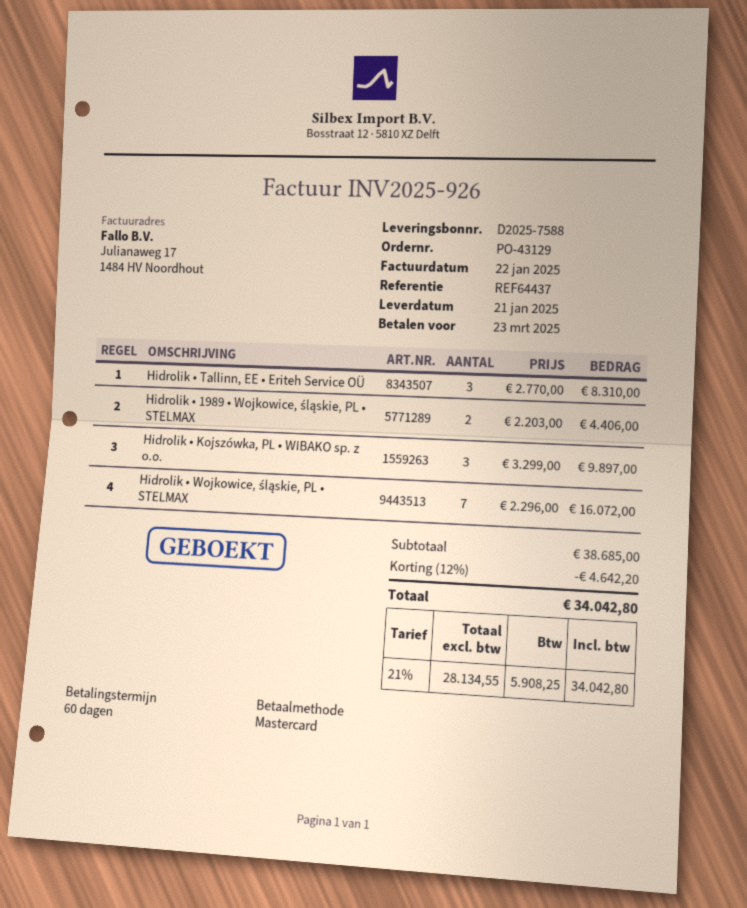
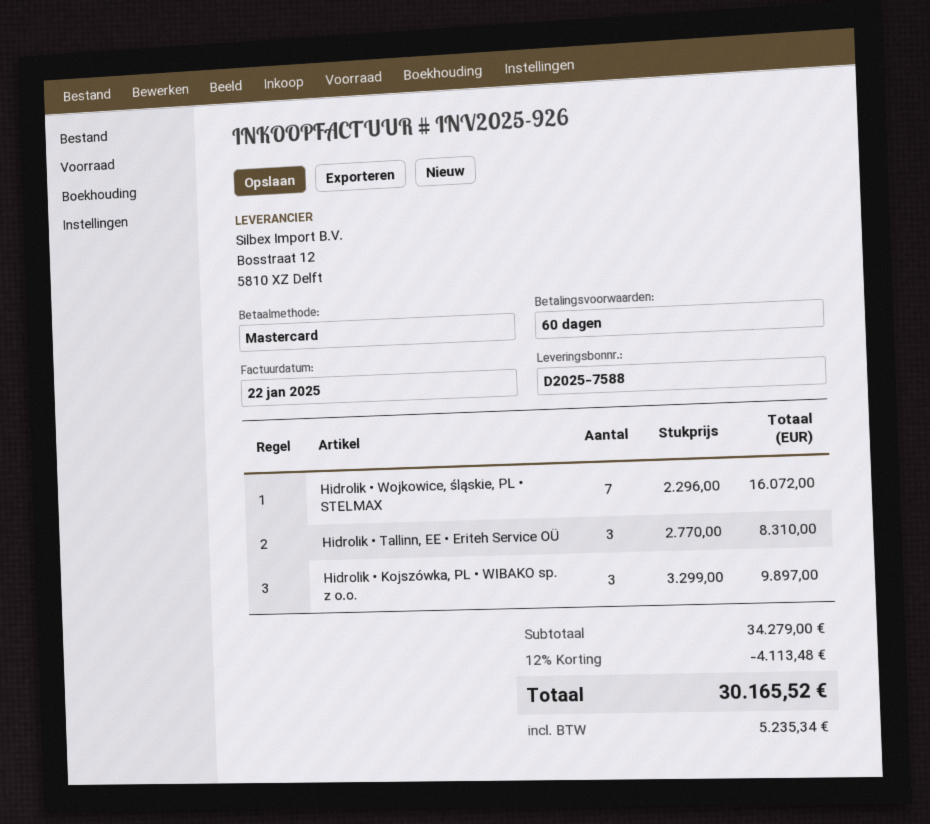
Hidrolik • 1989 • Wojkowice, śląskie, PL • STELMAX: 2 x 2203.00 = 4406.00 -> none
subtotal: 38685.00 -> 34279.00
discount: 12% = 4642.20 -> 12% = 4113.48
tax: 5908.25 -> 5235.34
total: 34042.80 -> 30165.52

